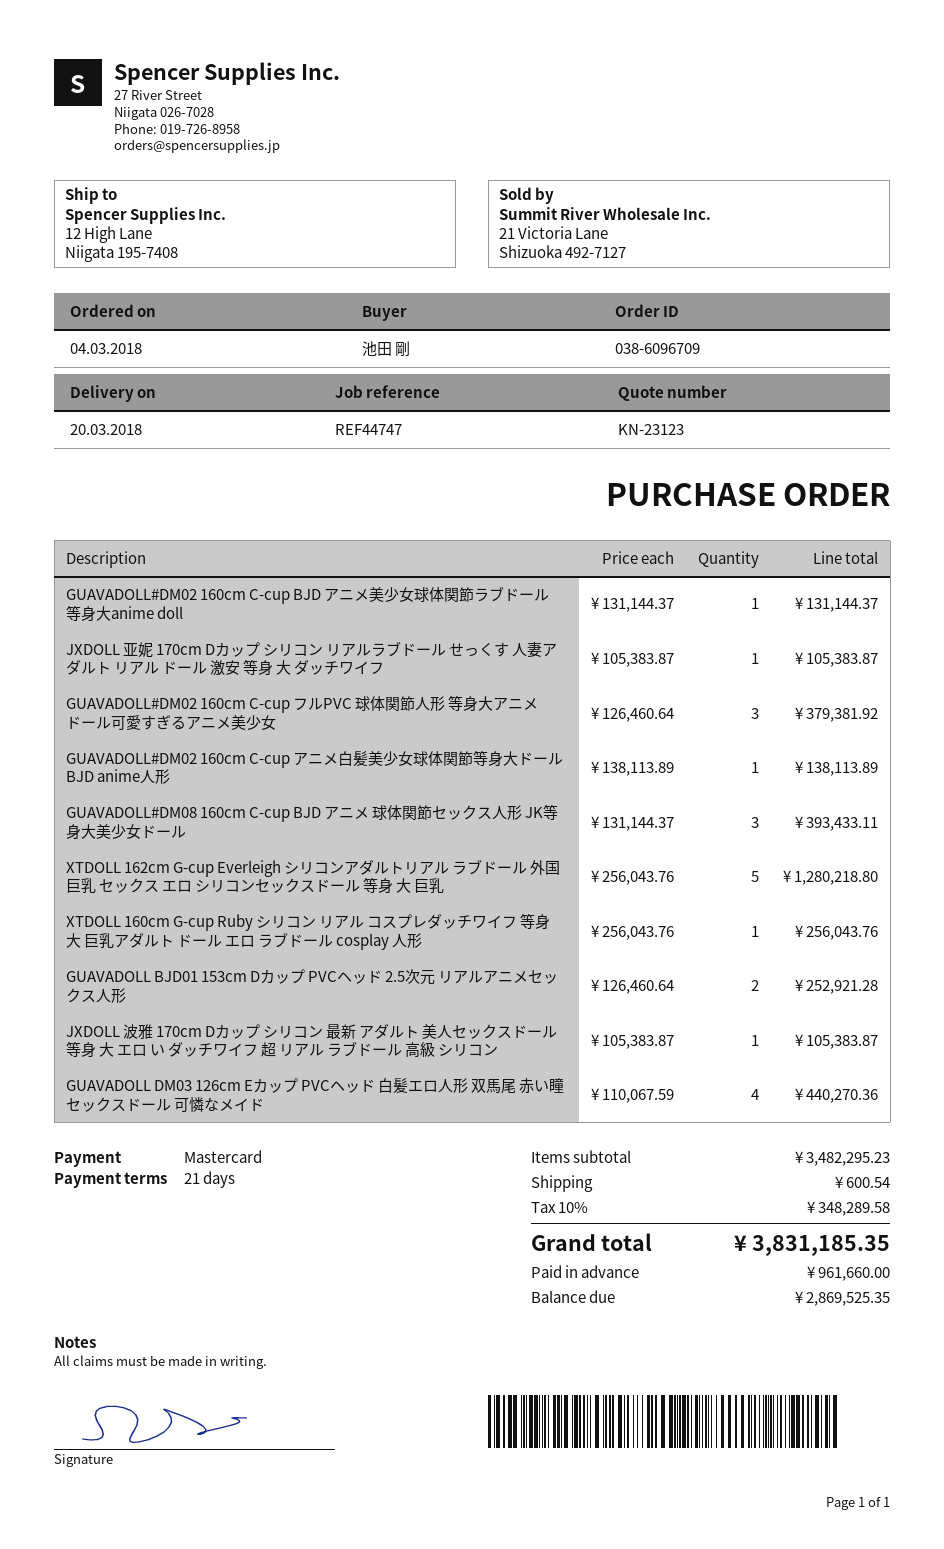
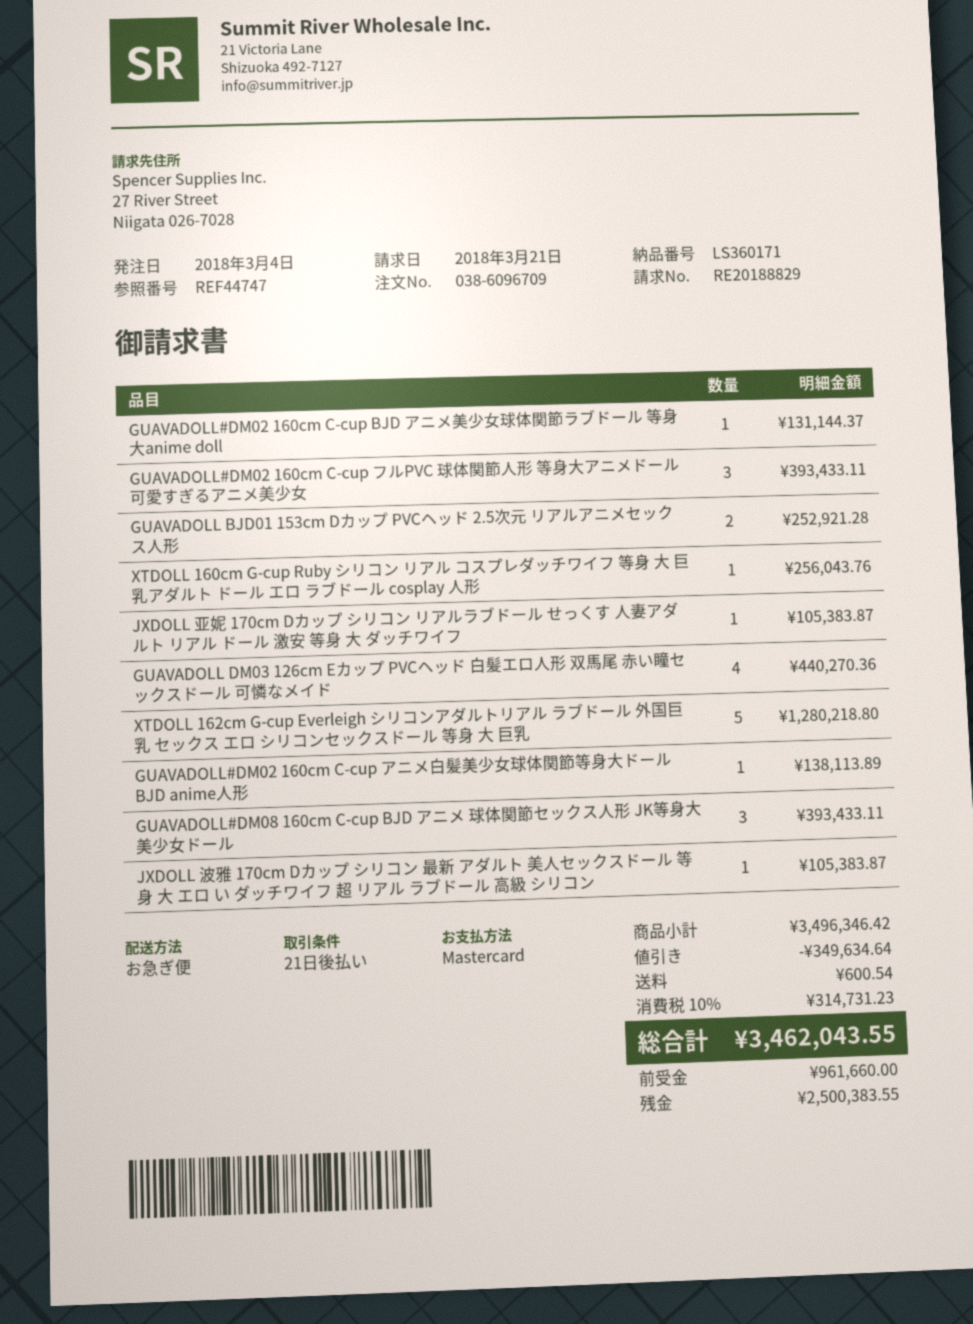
GUAVADOLL#DM02 160cm C-cup フルPVC 球体関節人形 等身大アニメドール可愛すぎるアニメ美少女: 3 for 379381.92 -> 3 for 393433.11
subtotal: 3482295.23 -> 3496346.42
discount: none -> 349634.64
tax: 10% = 348289.58 -> 10% = 314731.23
total: 3831185.35 -> 3462043.55
balance: 2869525.35 -> 2500383.55

